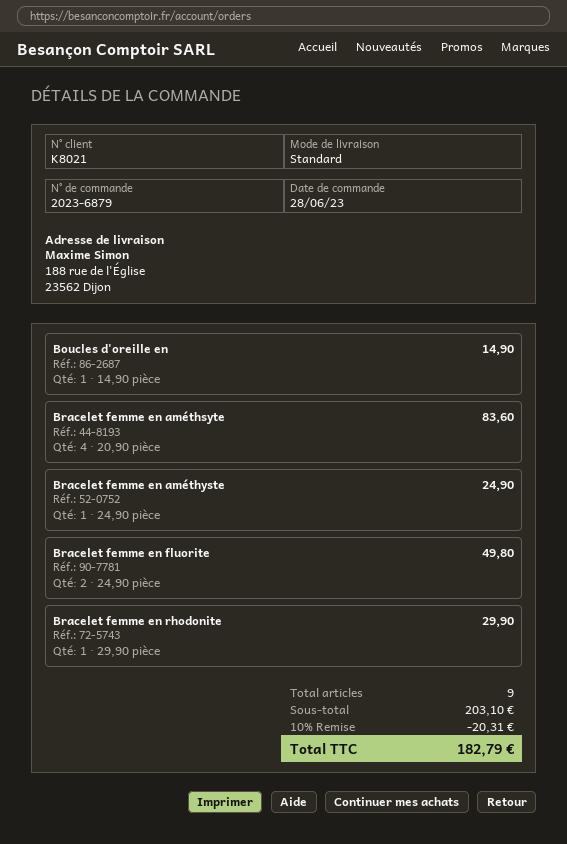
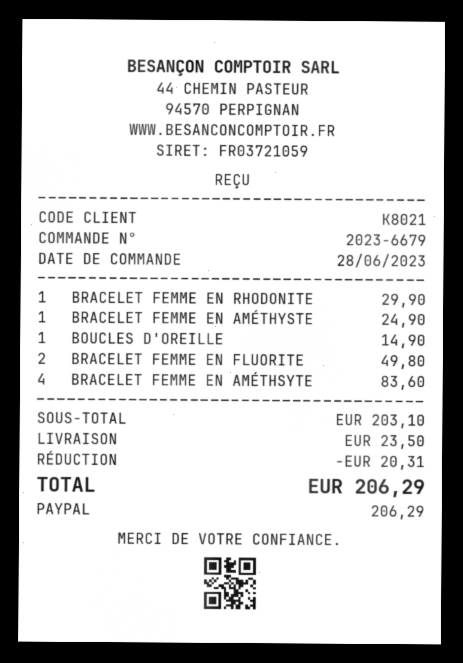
order number: 2023-6879 -> 2023-6679
shipping: none -> 23.50
total: 182.79 -> 206.29

